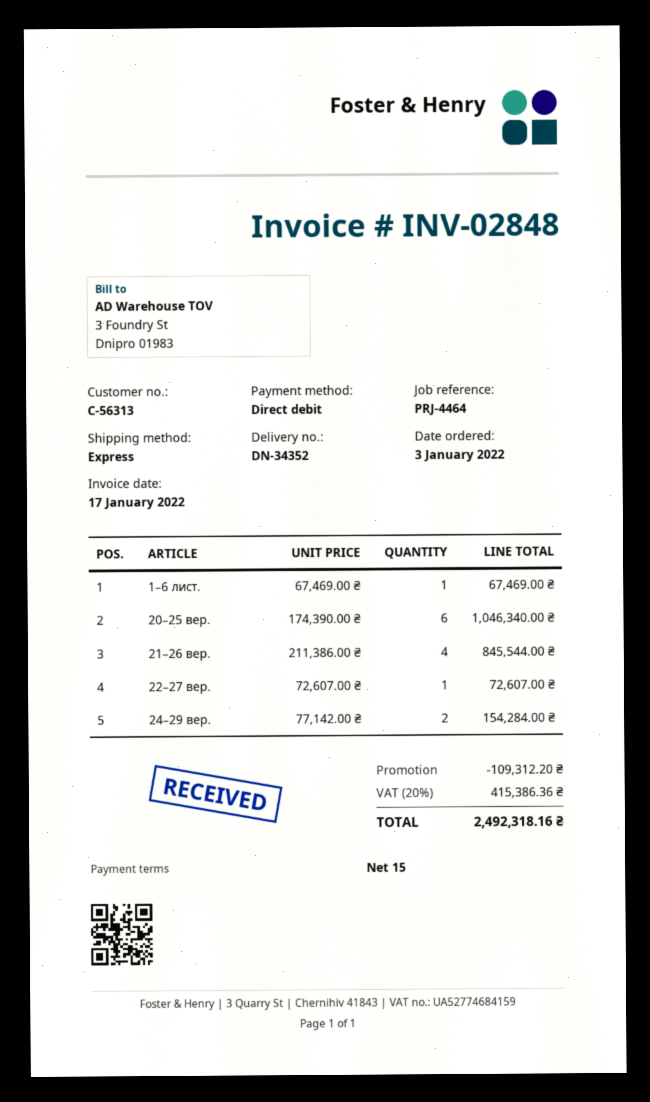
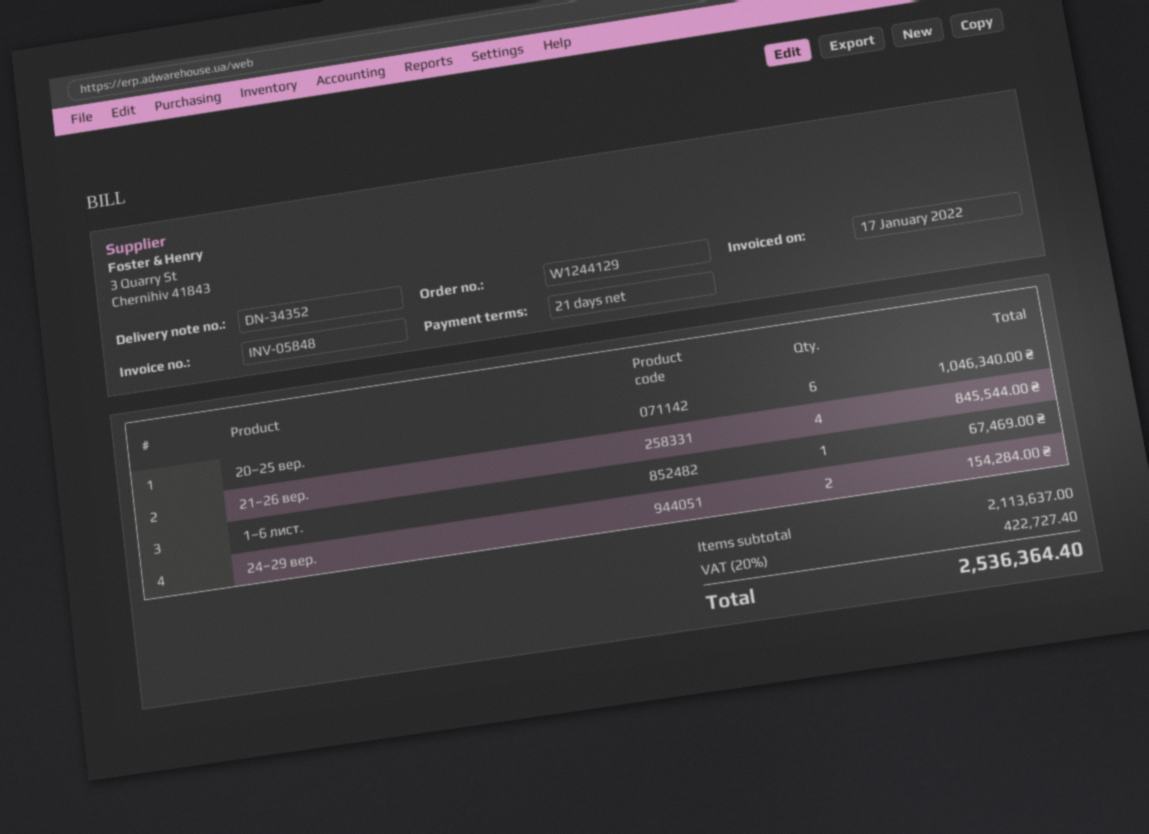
invoice number: INV-02848 -> INV-05848
payment terms: 15 days -> 21 days
22–27 вер.: 1 for 72607.00 -> none
discount: 109312.20 -> none
tax: 20% = 415386.36 -> 20% = 422727.40
total: 2492318.16 -> 2536364.40

